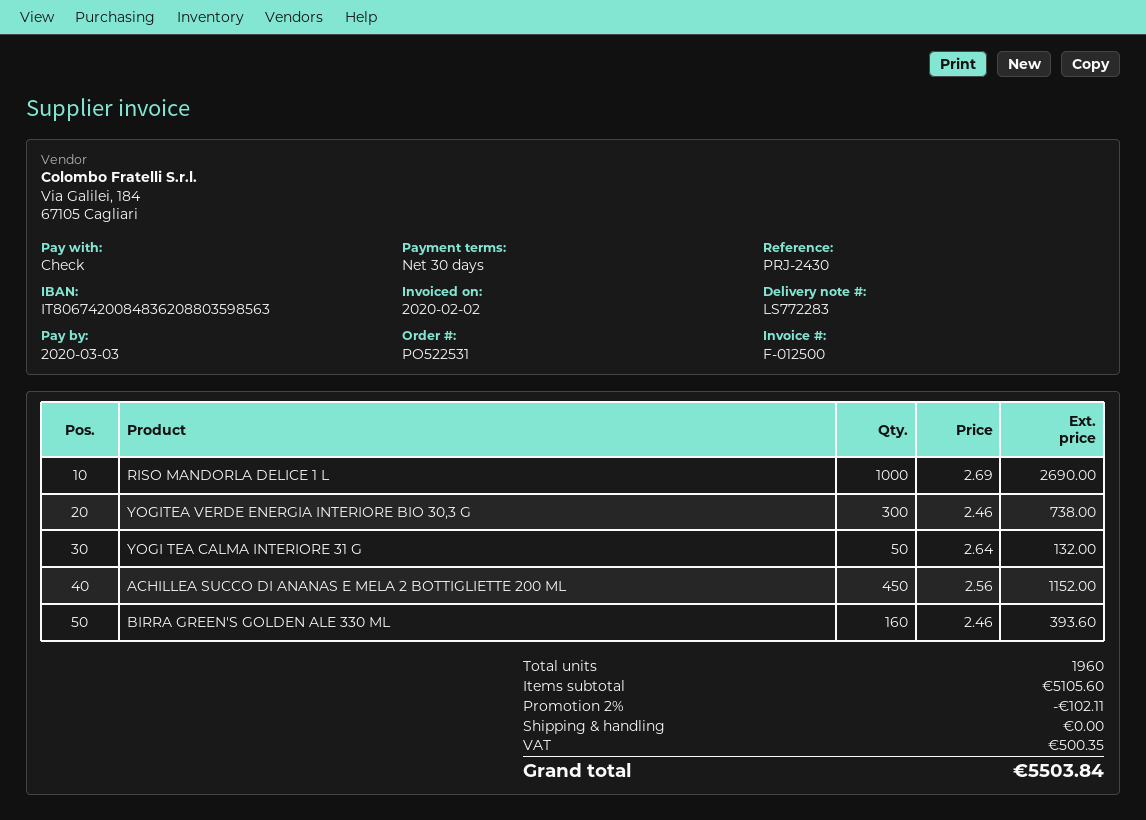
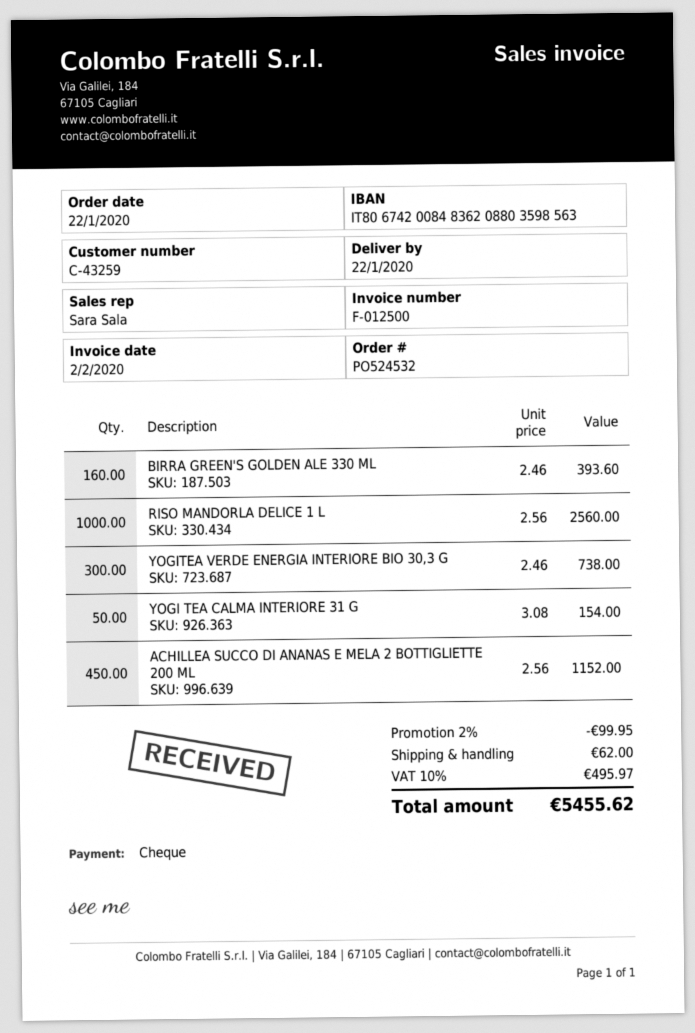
order number: PO522531 -> PO524532
RISO MANDORLA DELICE 1 L: 1000 x 2.69 = 2690.00 -> 1000 x 2.56 = 2560.00
YOGI TEA CALMA INTERIORE 31 G: 50 x 2.64 = 132.00 -> 50 x 3.08 = 154.00
discount: 2% = 102.11 -> 2% = 99.95
shipping: 0.00 -> 62.00
tax: 500.35 -> 495.97
total: 5503.84 -> 5455.62

